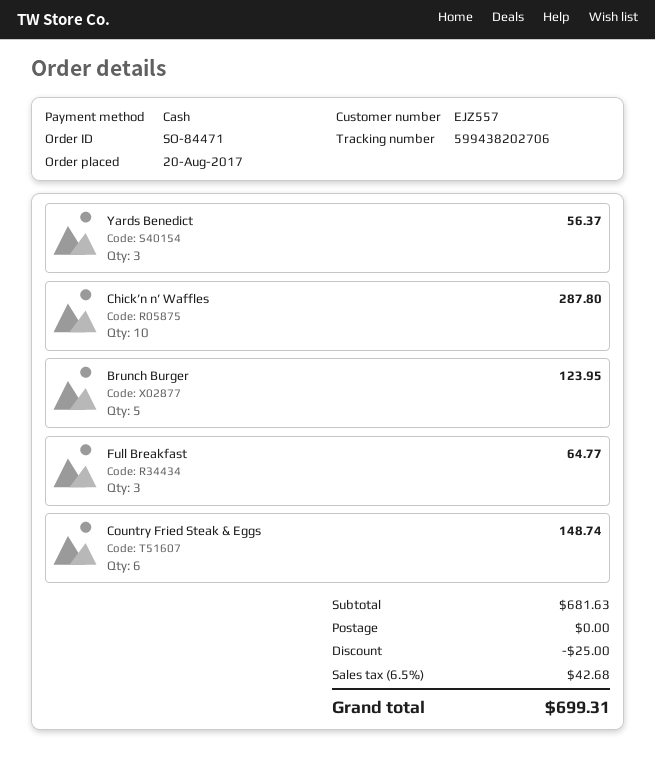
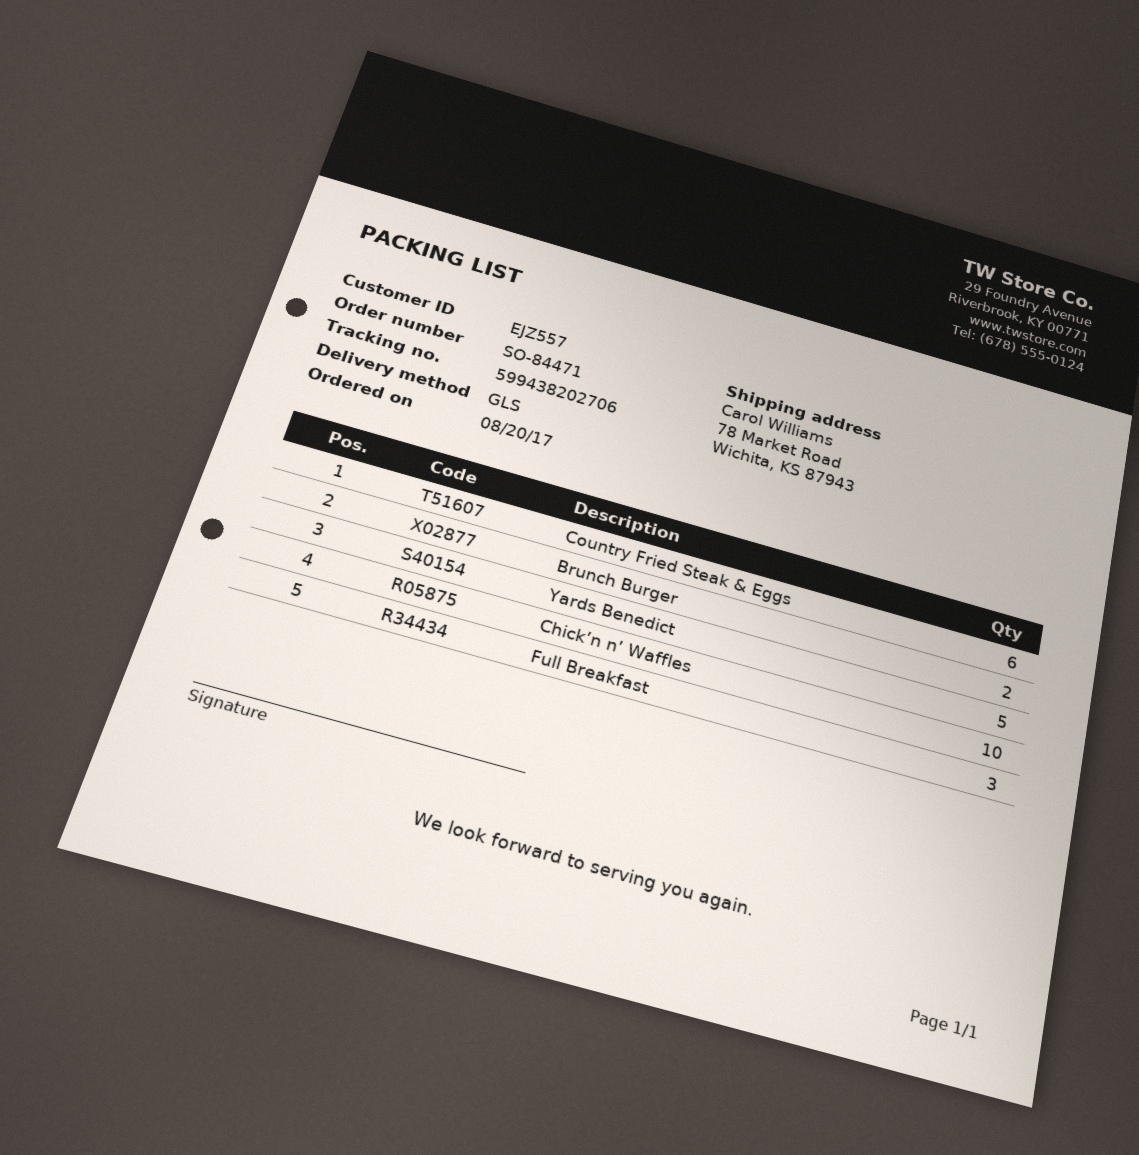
Yards Benedict: 3 -> 5
Brunch Burger: 5 -> 2

